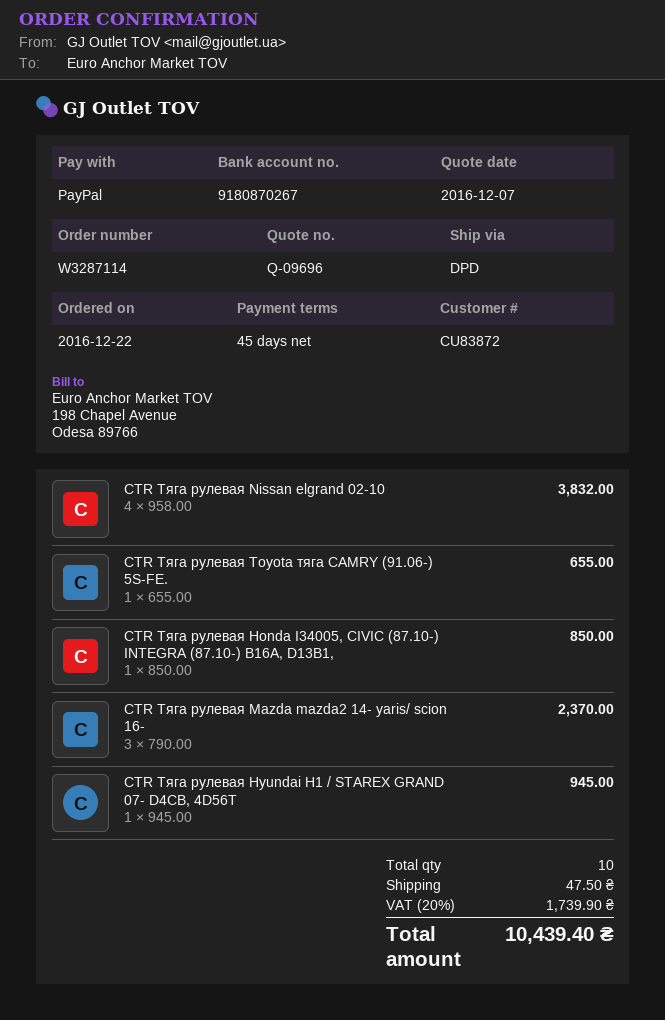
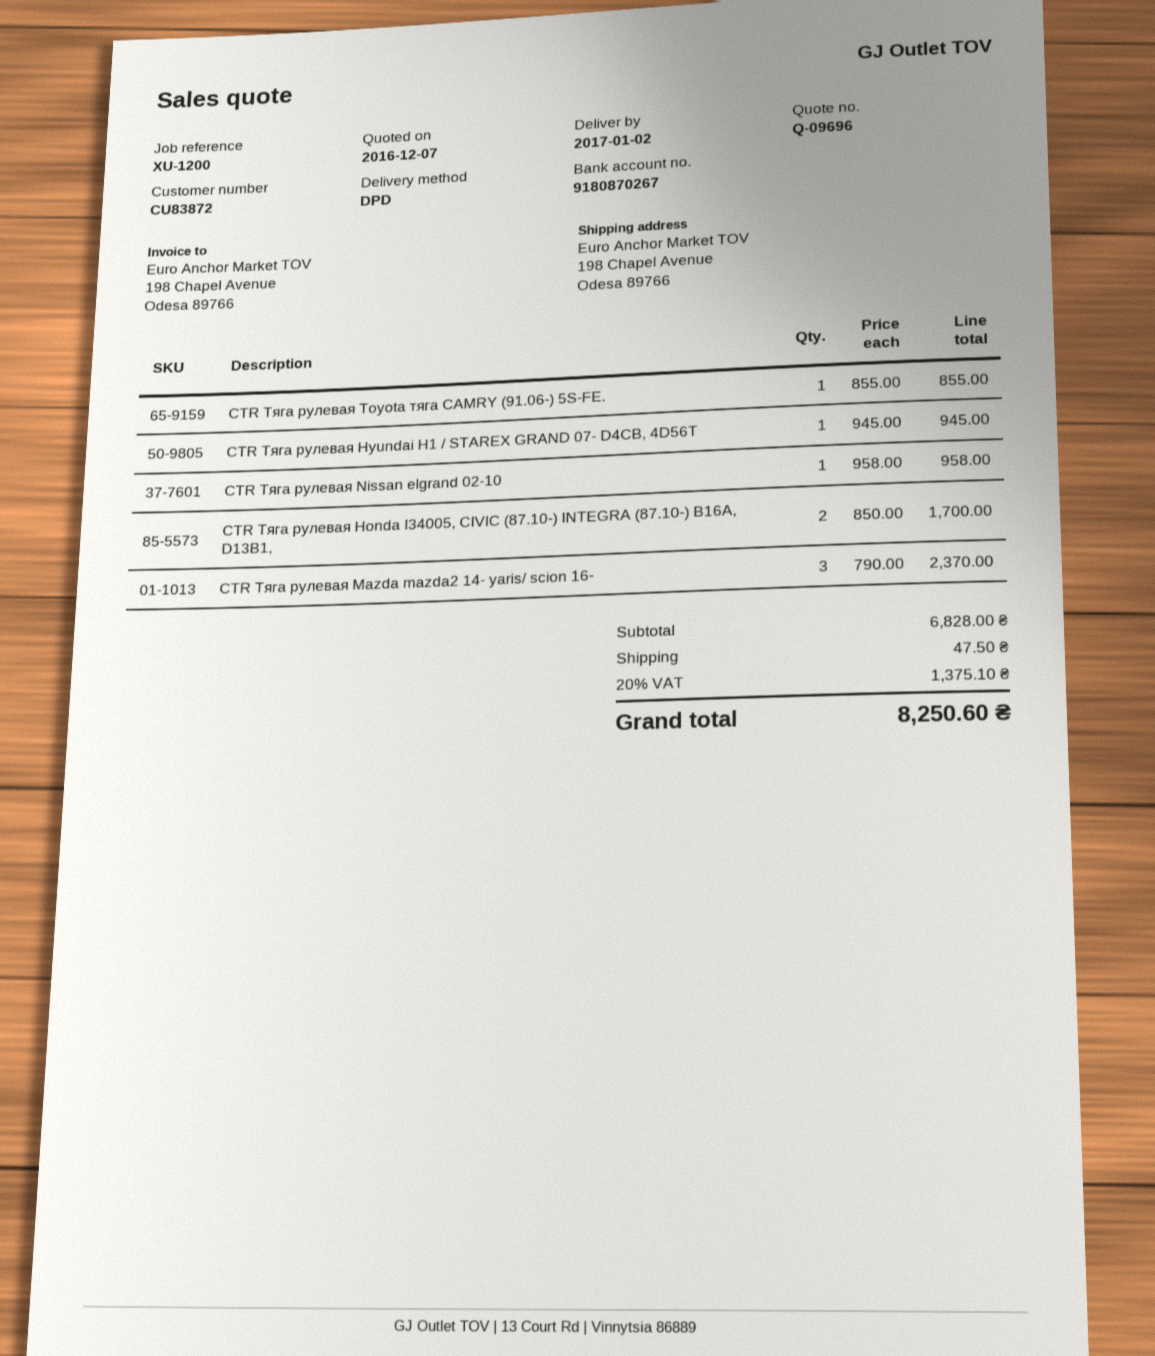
CTR Тяга рулевая Nissan elgrand 02-10: 4 x 958.00 = 3832.00 -> 1 x 958.00 = 958.00
CTR Тяга рулевая Toyota тяга CAMRY (91.06-) 5S-FE.: 1 x 655.00 = 655.00 -> 1 x 855.00 = 855.00
CTR Тяга рулевая Honda I34005, CIVIC (87.10-) INTEGRA (87.10-) B16A, D13B1,: 1 x 850.00 = 850.00 -> 2 x 850.00 = 1700.00
tax: 20% = 1739.90 -> 20% = 1375.10
total: 10439.40 -> 8250.60

